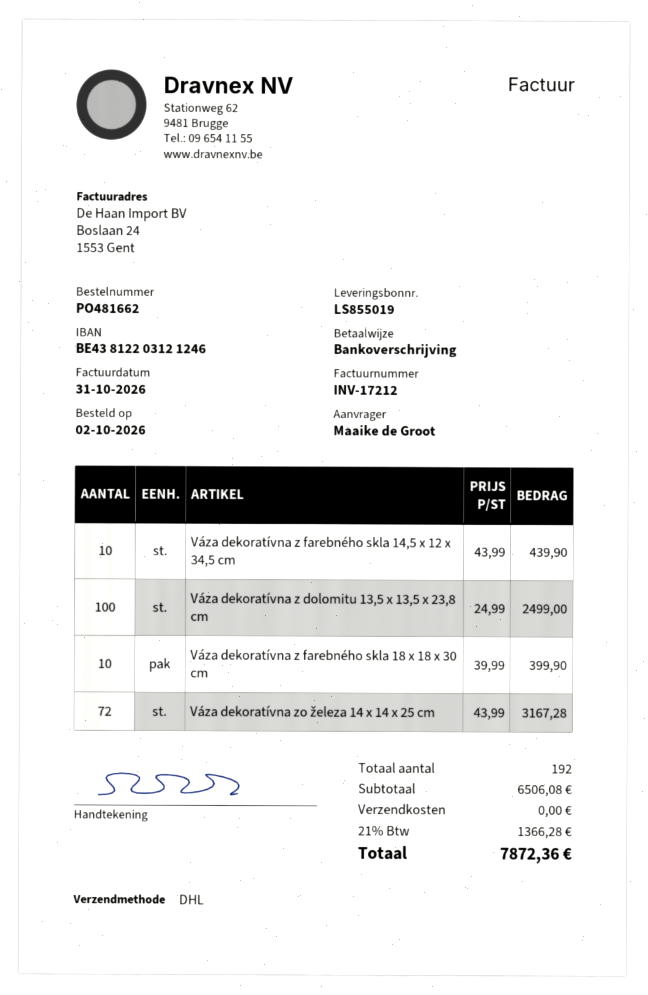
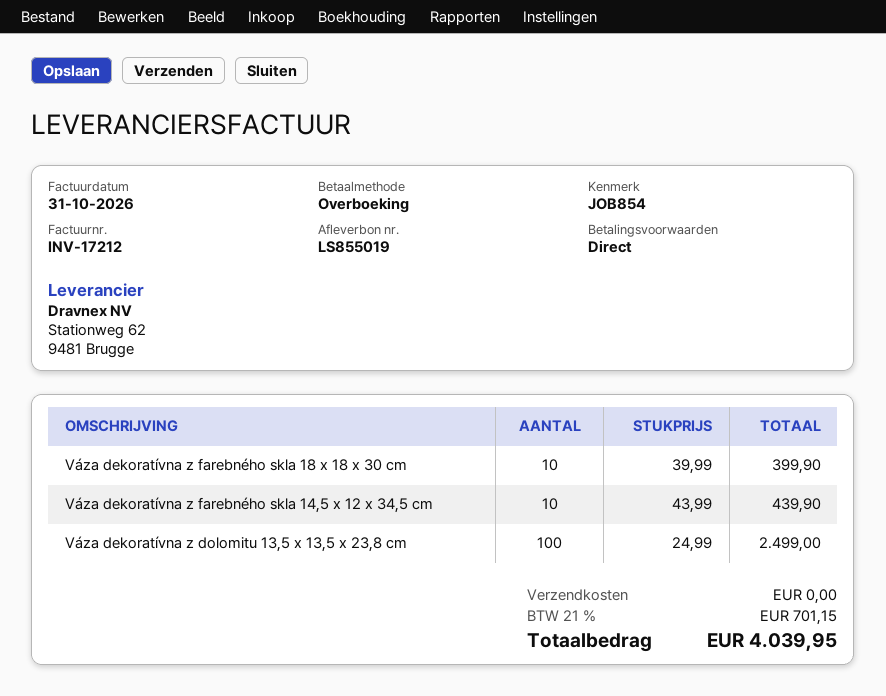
Váza dekoratívna zo železa 14 x 14 x 25 cm: 72 x 43.99 = 3167.28 -> none
tax: 21% = 1366.28 -> 21% = 701.15
total: 7872.36 -> 4039.95

